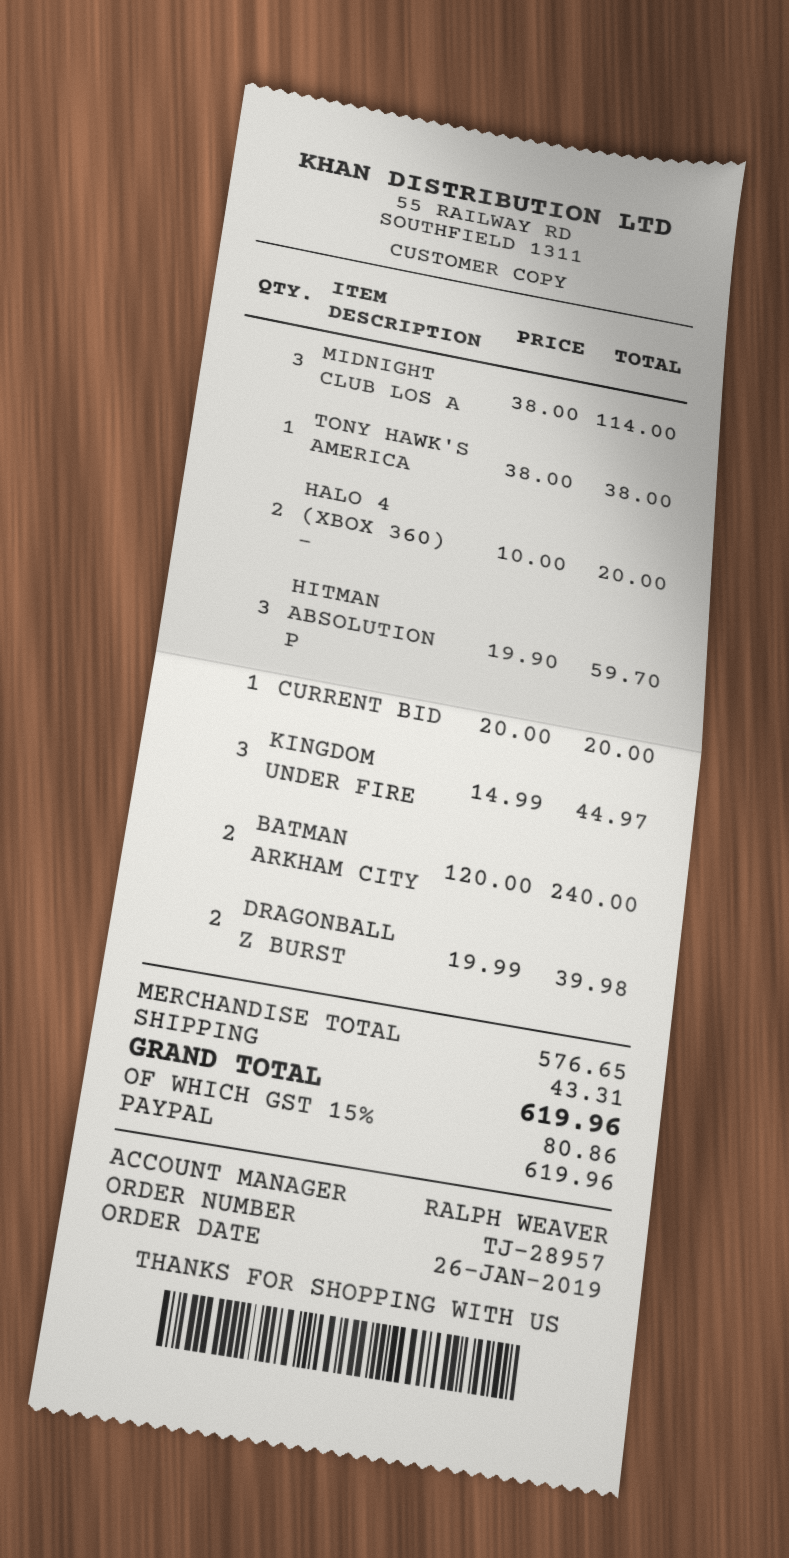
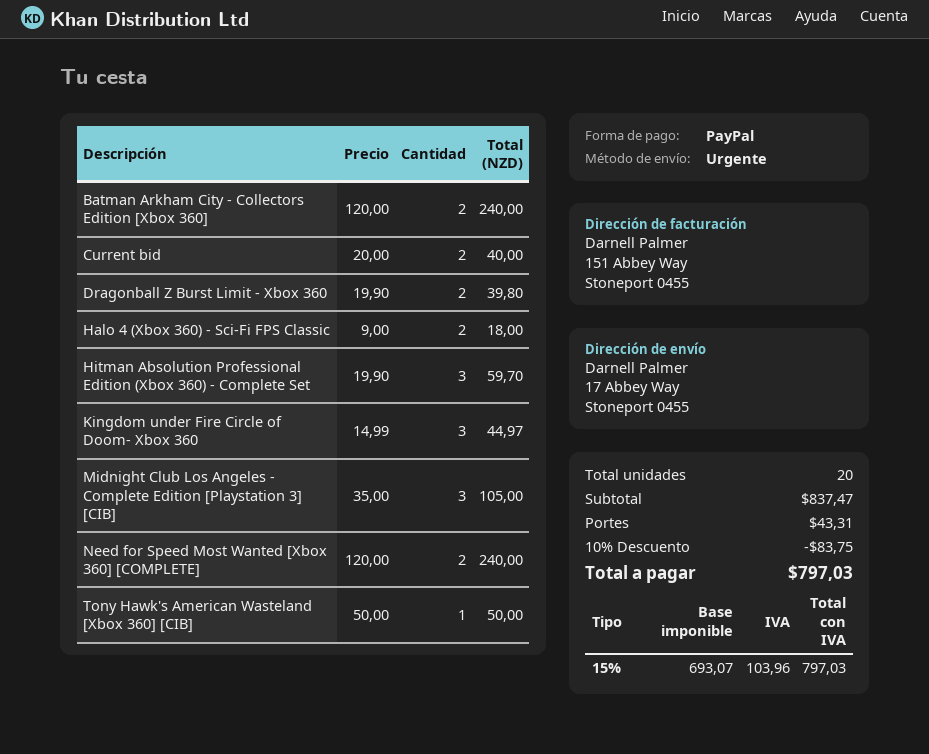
MIDNIGHT CLUB LOS A: 3 x 38.00 = 114.00 -> 3 x 35.00 = 105.00
TONY HAWK'S AMERICA: 1 x 38.00 = 38.00 -> 1 x 50.00 = 50.00
HALO 4 (XBOX 360) -: 2 x 10.00 = 20.00 -> 2 x 9.00 = 18.00
CURRENT BID: 1 x 20.00 = 20.00 -> 2 x 20.00 = 40.00
DRAGONBALL Z BURST: 2 x 19.99 = 39.98 -> 2 x 19.90 = 39.80
Need for Speed Most Wanted [Xbox 360] [COMPLETE]: none -> 2 x 120.00 = 240.00
subtotal: 576.65 -> 837.47
discount: none -> 10% = 83.75
tax: 15% = 80.86 -> 15% = 103.96
total: 619.96 -> 797.03

